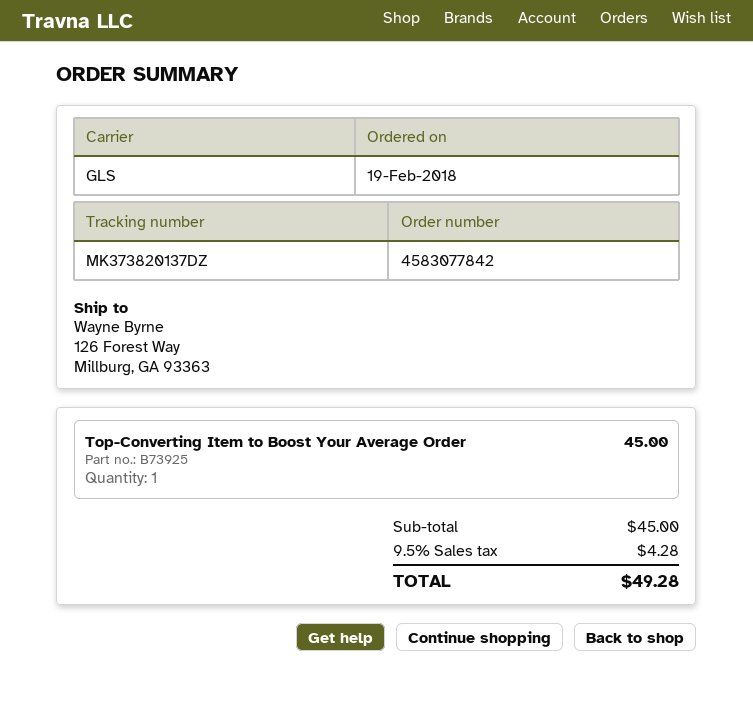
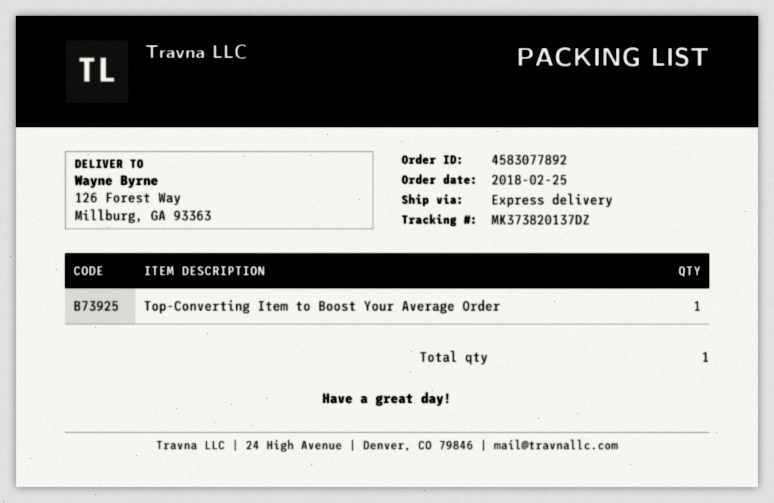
order number: 4583077842 -> 4583077892
order date: 2018-02-19 -> 2018-02-25
shipping method: GLS -> express

